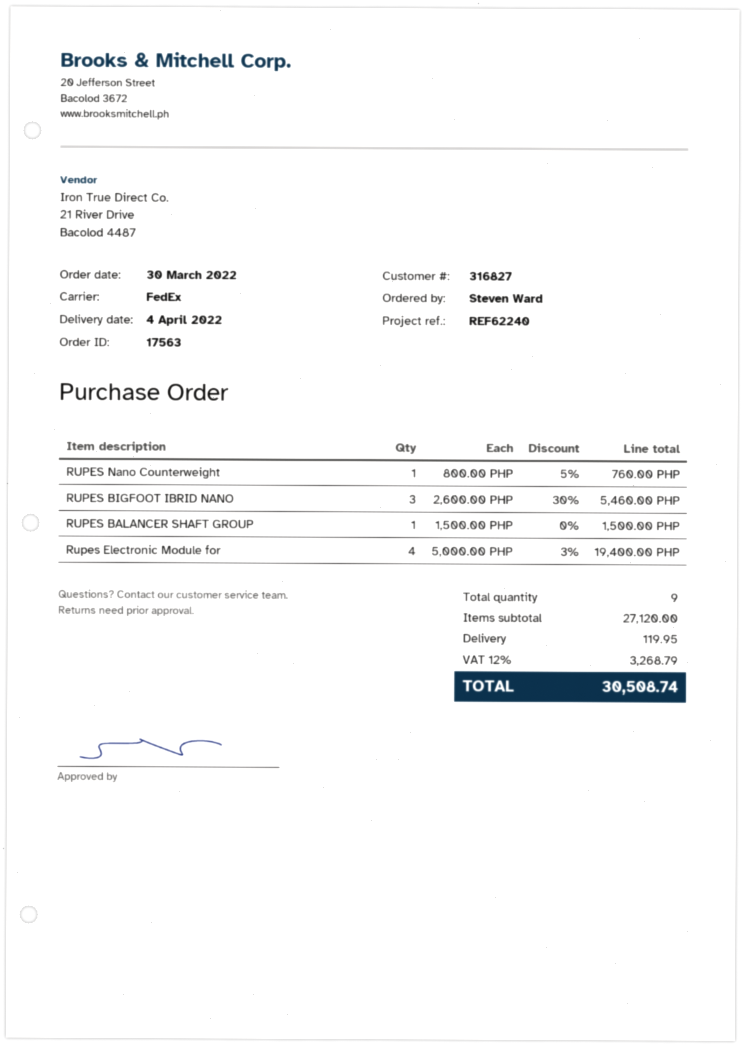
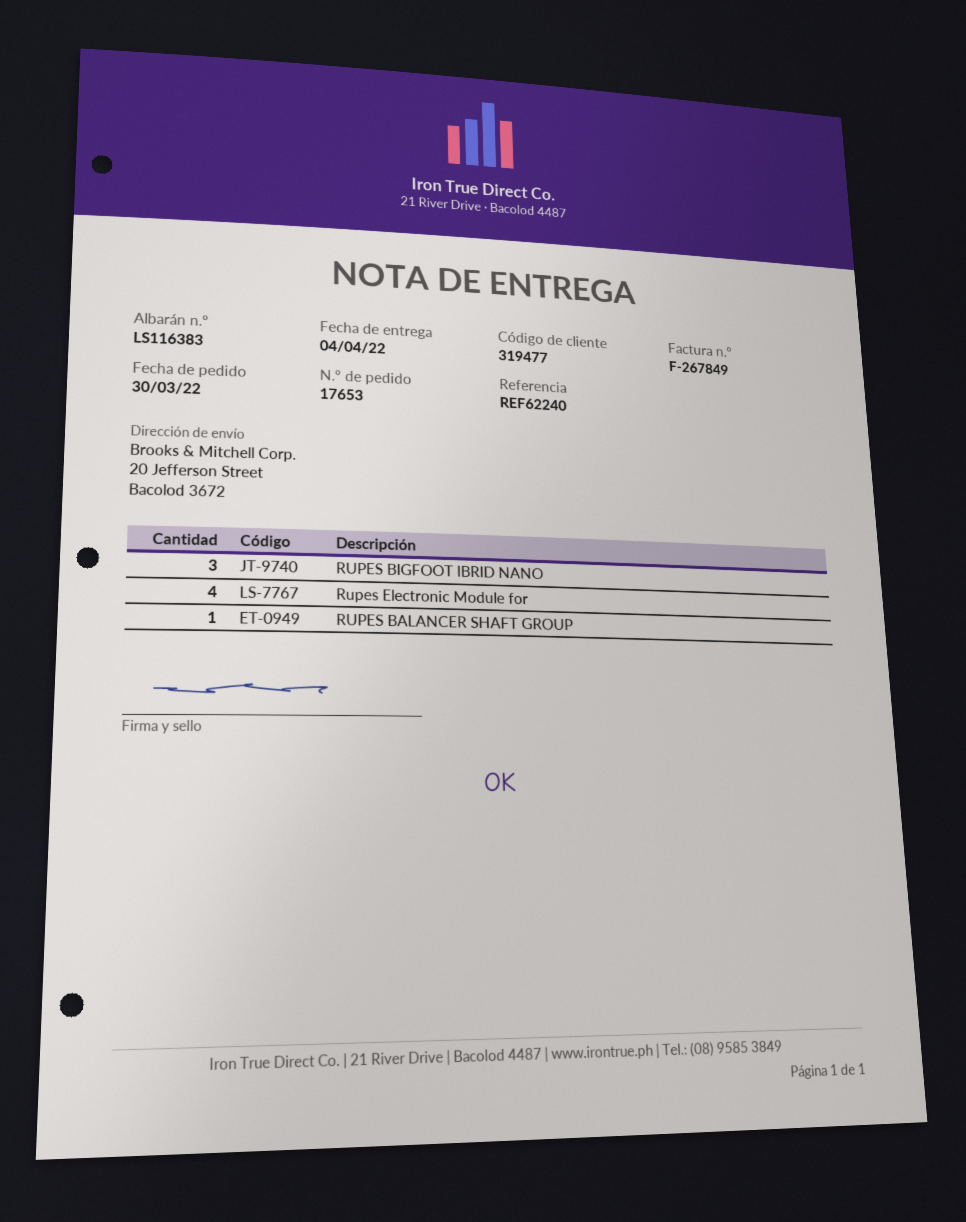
order number: 17563 -> 17653
customer number: 316827 -> 319477
RUPES Nano Counterweight: 1 -> none

